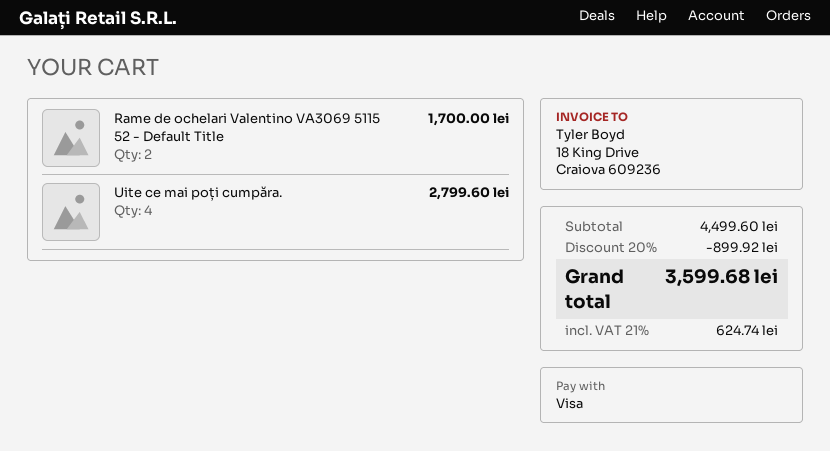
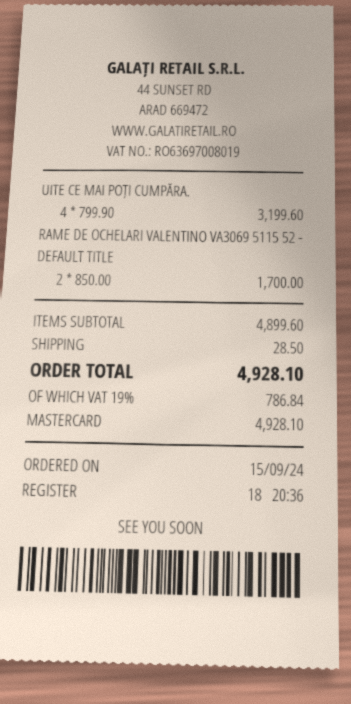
payment method: Visa -> Mastercard
Uite ce mai poți cumpăra.: 4 for 2799.60 -> 4 for 3199.60
subtotal: 4499.60 -> 4899.60
discount: 20% = 899.92 -> none
shipping: none -> 28.50
tax: 21% = 624.74 -> 19% = 786.84
total: 3599.68 -> 4928.10

